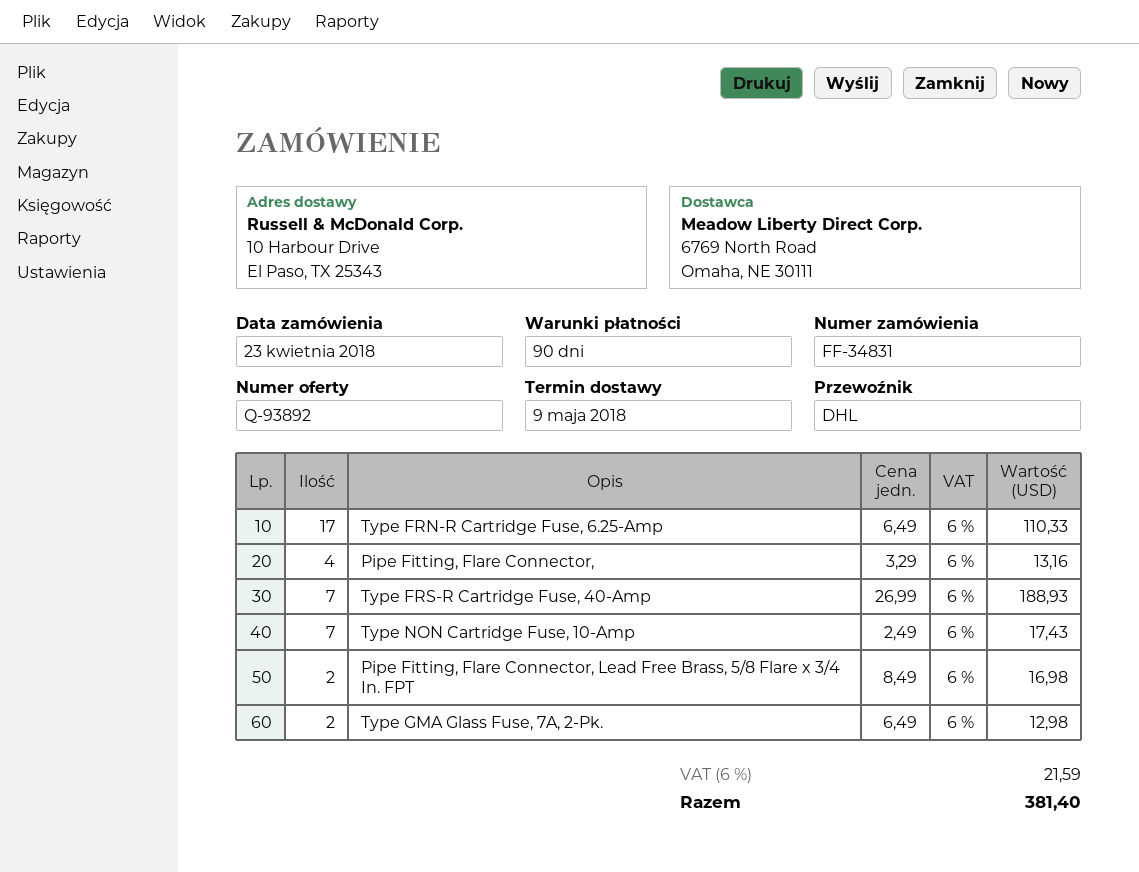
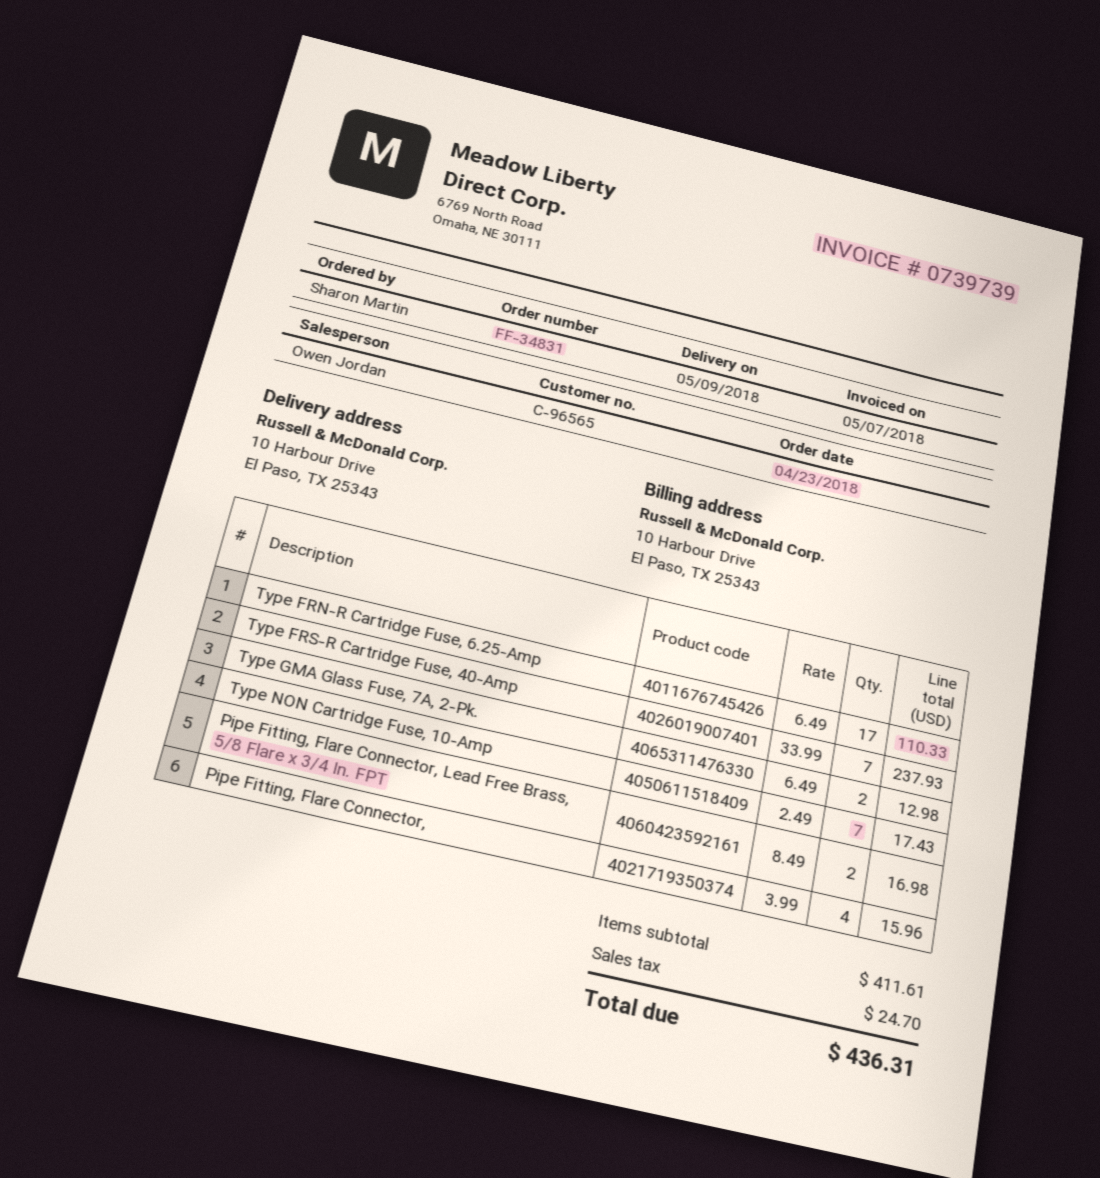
Pipe Fitting, Flare Connector,: 4 x 3.29 = 13.16 -> 4 x 3.99 = 15.96
Type FRS-R Cartridge Fuse, 40-Amp: 7 x 26.99 = 188.93 -> 7 x 33.99 = 237.93
tax: 21.59 -> 24.70
total: 381.40 -> 436.31

